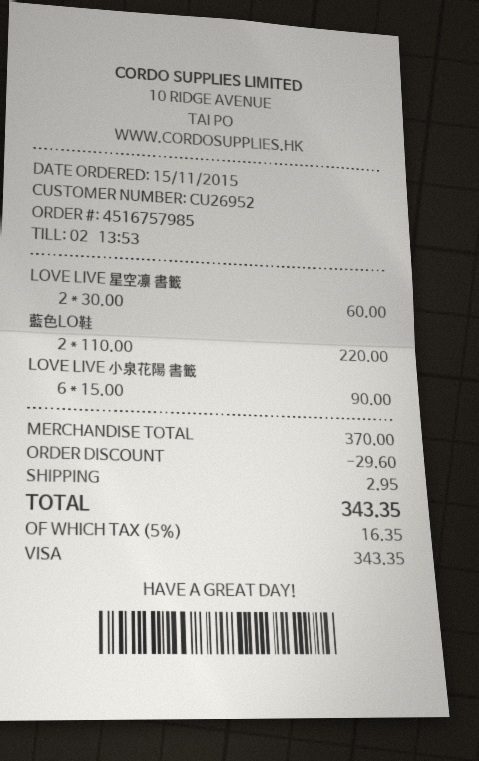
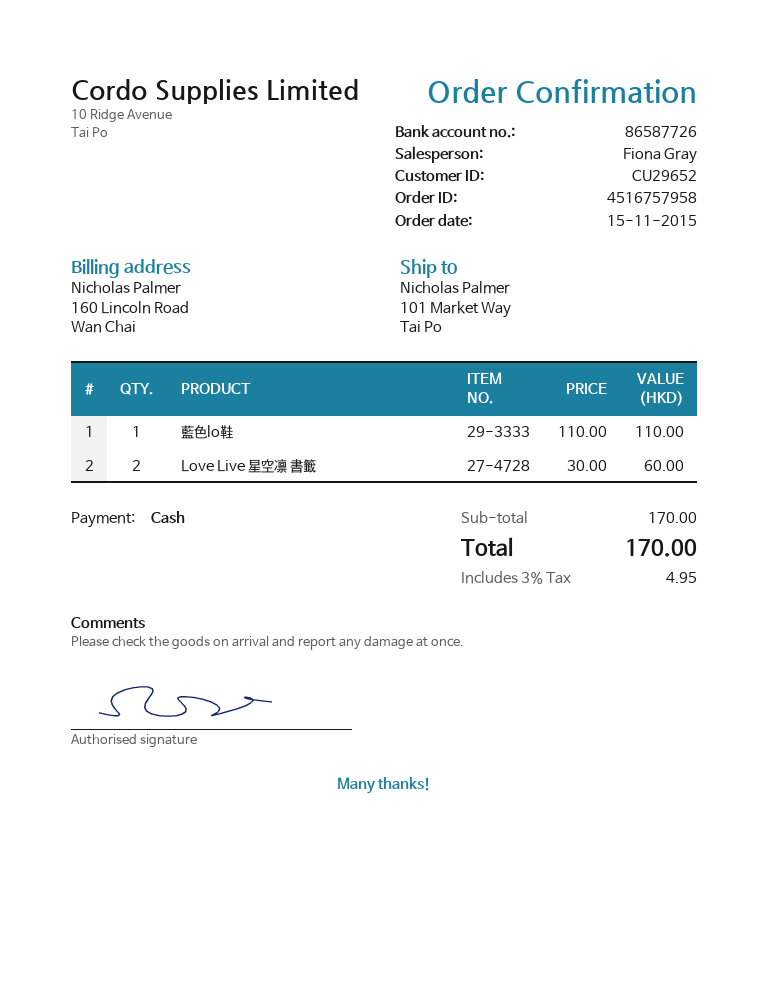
order number: 4516757985 -> 4516757958
customer number: CU26952 -> CU29652
payment method: Visa -> cash
藍色LO鞋: 2 x 110.00 = 220.00 -> 1 x 110.00 = 110.00
LOVE LIVE 小泉花陽 書籤: 6 x 15.00 = 90.00 -> none
subtotal: 370.00 -> 170.00
discount: 29.60 -> none
shipping: 2.95 -> none
tax: 5% = 16.35 -> 3% = 4.95
total: 343.35 -> 170.00

